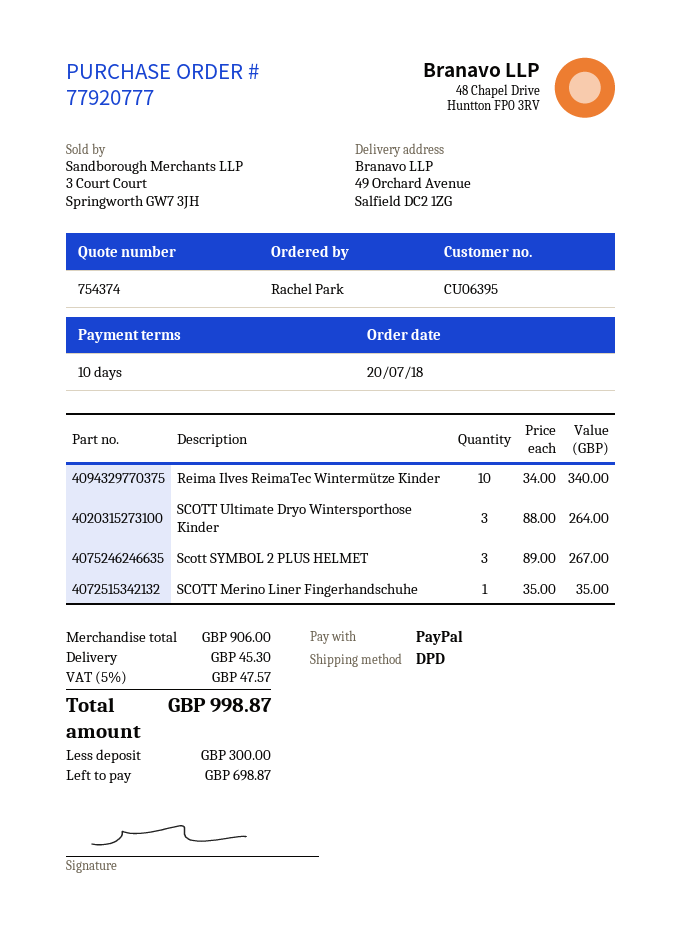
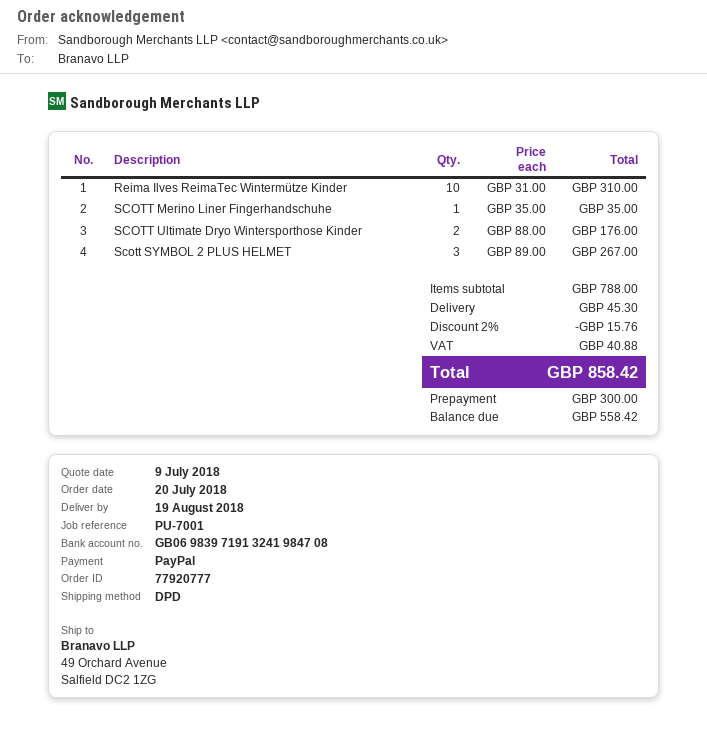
Reima Ilves ReimaTec Wintermütze Kinder: 10 x 34.00 = 340.00 -> 10 x 31.00 = 310.00
SCOTT Ultimate Dryo Wintersporthose Kinder: 3 x 88.00 = 264.00 -> 2 x 88.00 = 176.00
subtotal: 906.00 -> 788.00
discount: none -> 2% = 15.76
tax: 47.57 -> 40.88
total: 998.87 -> 858.42
balance: 698.87 -> 558.42

